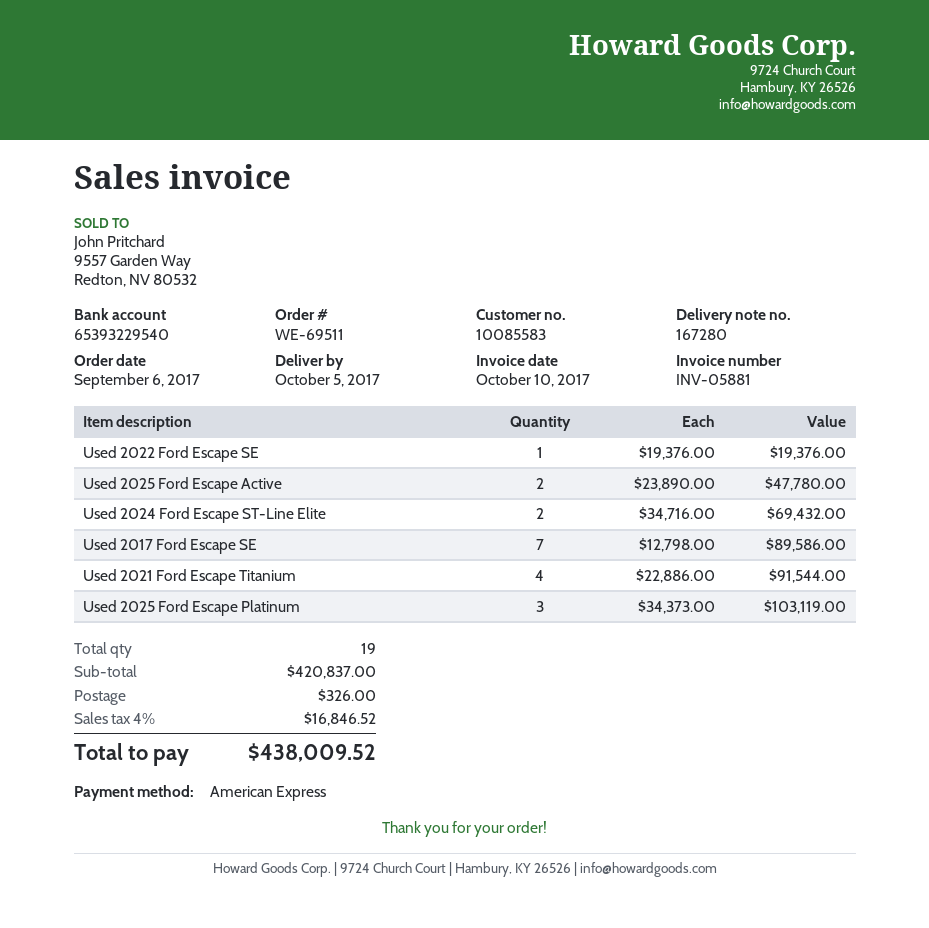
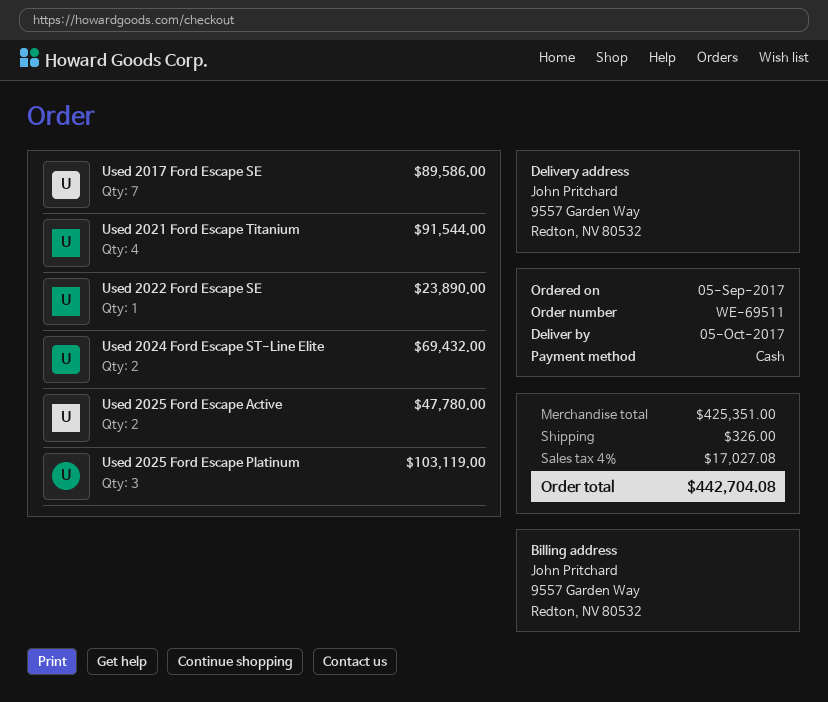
order date: 2017-09-06 -> 2017-09-05
payment method: American Express -> cash
Used 2022 Ford Escape SE: 1 for 19376.00 -> 1 for 23890.00
subtotal: 420837.00 -> 425351.00
tax: 4% = 16846.52 -> 4% = 17027.08
total: 438009.52 -> 442704.08

